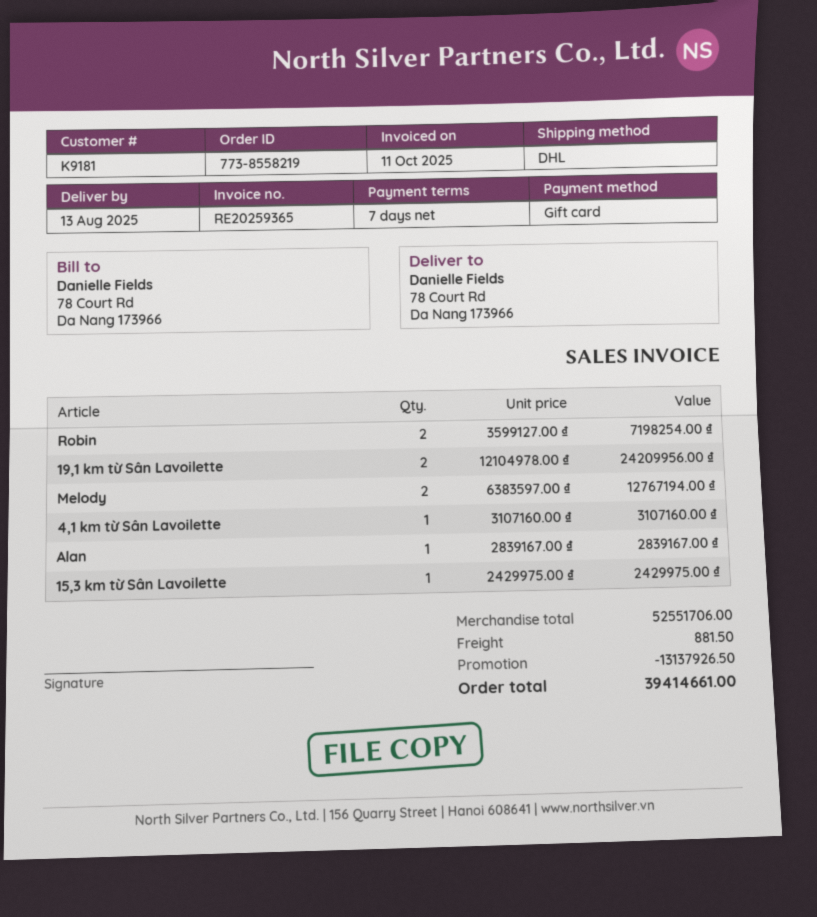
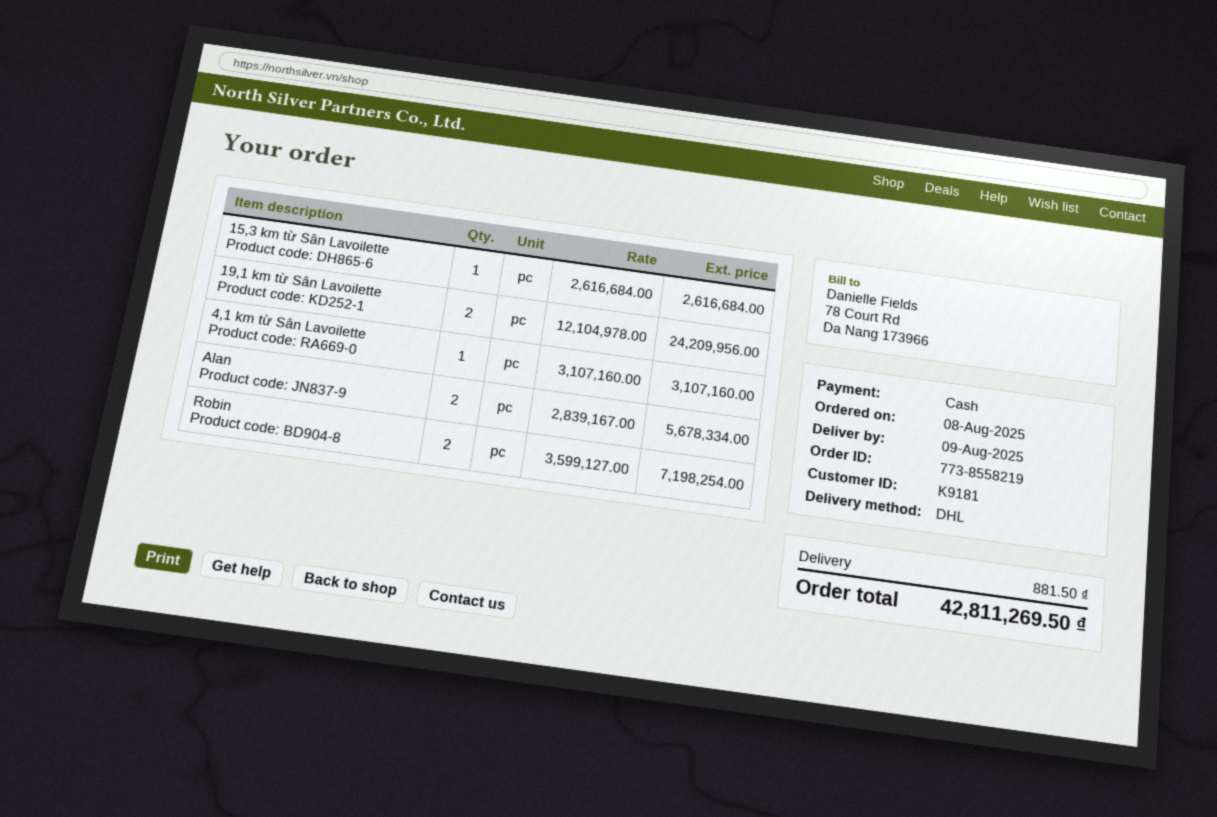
delivery date: 2025-08-13 -> 2025-08-09
payment method: gift card -> cash
Melody: 2 x 6383597.00 = 12767194.00 -> none
Alan: 1 x 2839167.00 = 2839167.00 -> 2 x 2839167.00 = 5678334.00
15,3 km từ Sân Lavoilette: 1 x 2429975.00 = 2429975.00 -> 1 x 2616684.00 = 2616684.00
discount: 13137926.50 -> none
total: 39414661.00 -> 42811269.50

